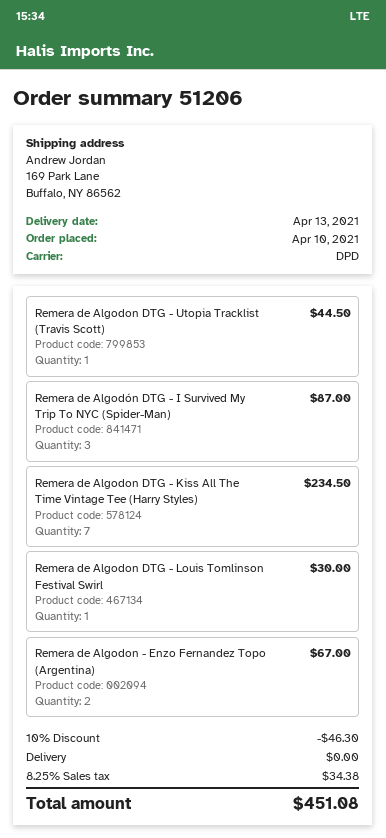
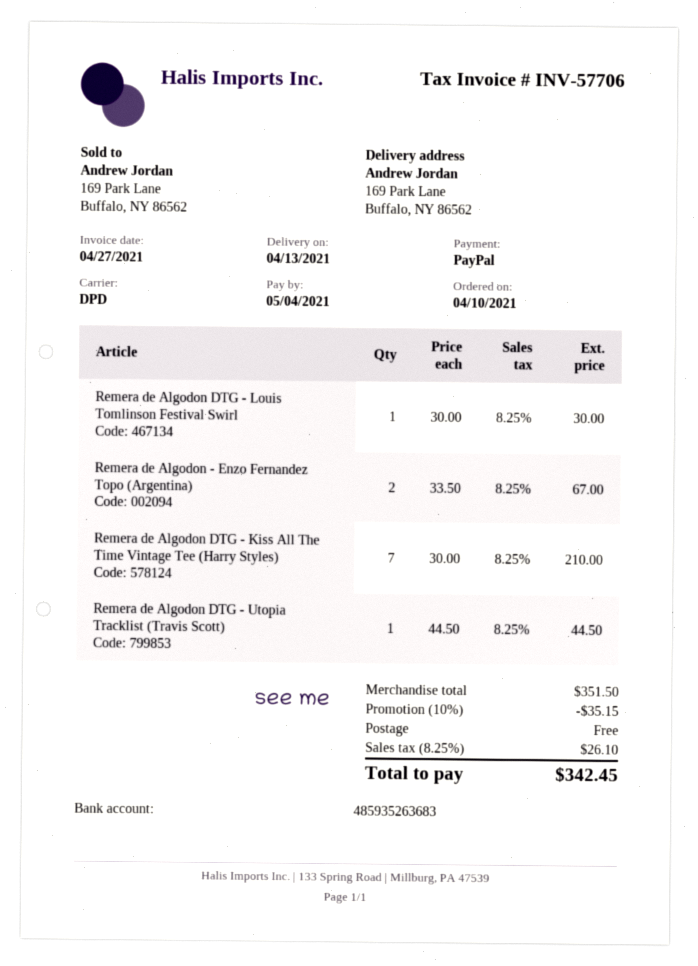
Remera de Algodón DTG - I Survived My Trip To NYC (Spider-Man): 3 for 87.00 -> none
Remera de Algodon DTG - Kiss All The Time Vintage Tee (Harry Styles): 7 for 234.50 -> 7 for 210.00
discount: 10% = 46.30 -> 10% = 35.15
tax: 8.25% = 34.38 -> 8.25% = 26.10
total: 451.08 -> 342.45

